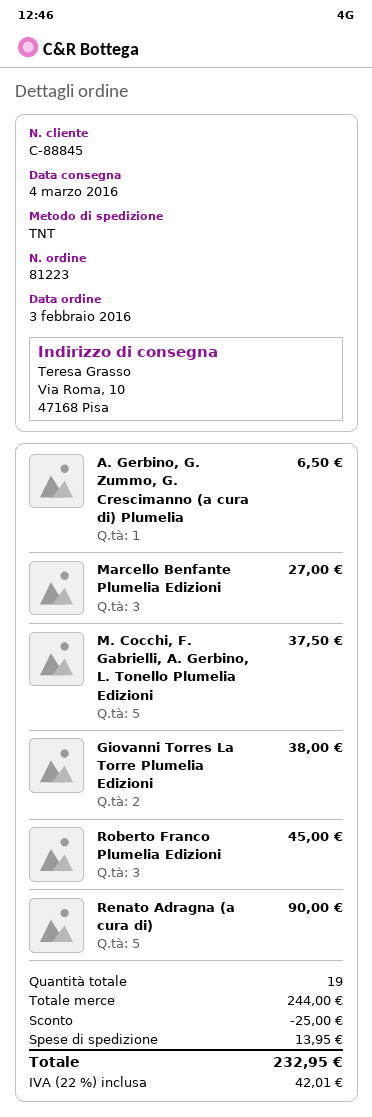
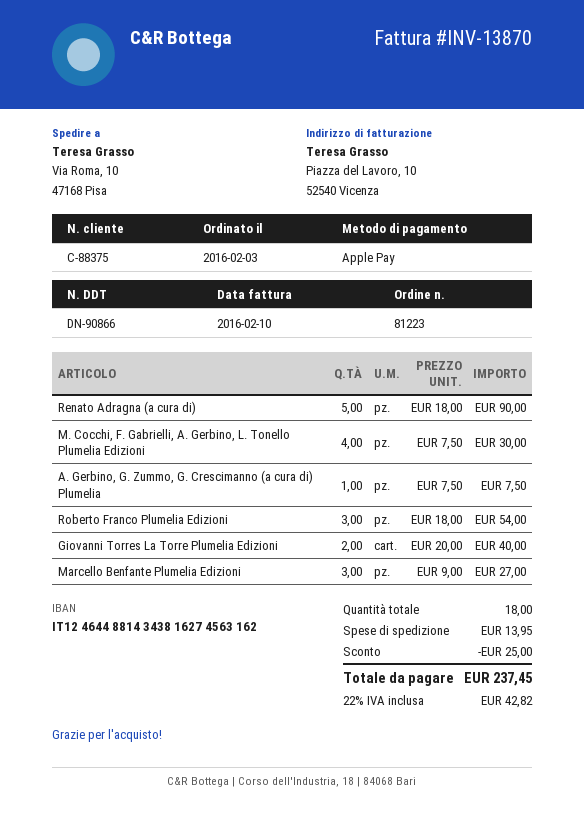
customer number: C-88845 -> C-88375
A. Gerbino, G. Zummo, G. Crescimanno (a cura di) Plumelia: 1 for 6.50 -> 1 for 7.50
M. Cocchi, F. Gabrielli, A. Gerbino, L. Tonello Plumelia Edizioni: 5 for 37.50 -> 4 for 30.00
Giovanni Torres La Torre Plumelia Edizioni: 2 for 38.00 -> 2 for 40.00
Roberto Franco Plumelia Edizioni: 3 for 45.00 -> 3 for 54.00
total quantity: 19 -> 18
tax: 22% = 42.01 -> 22% = 42.82
total: 232.95 -> 237.45

